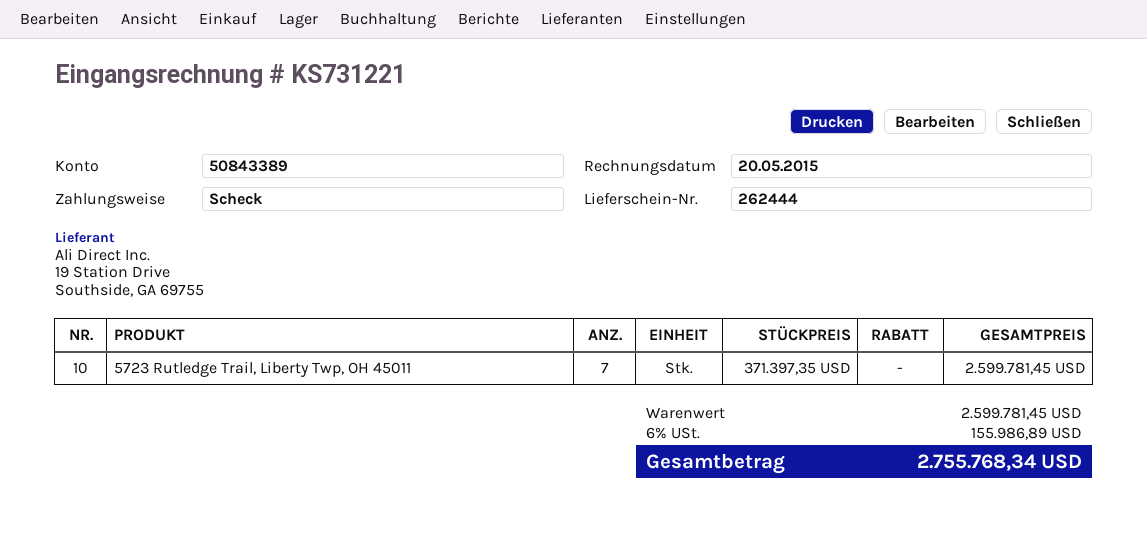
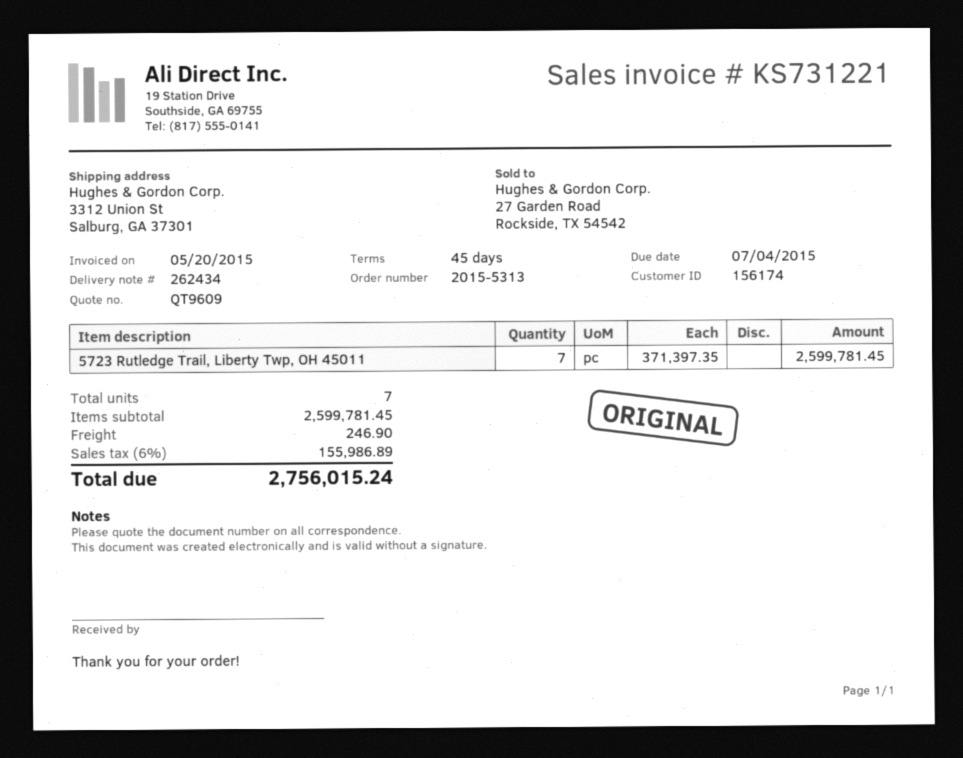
delivery note number: 262444 -> 262434
shipping: none -> 246.90
total: 2755768.34 -> 2756015.24

